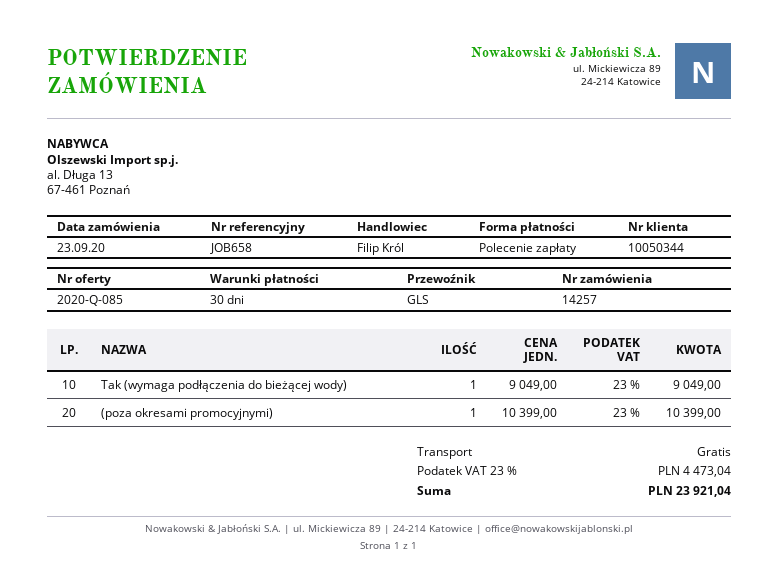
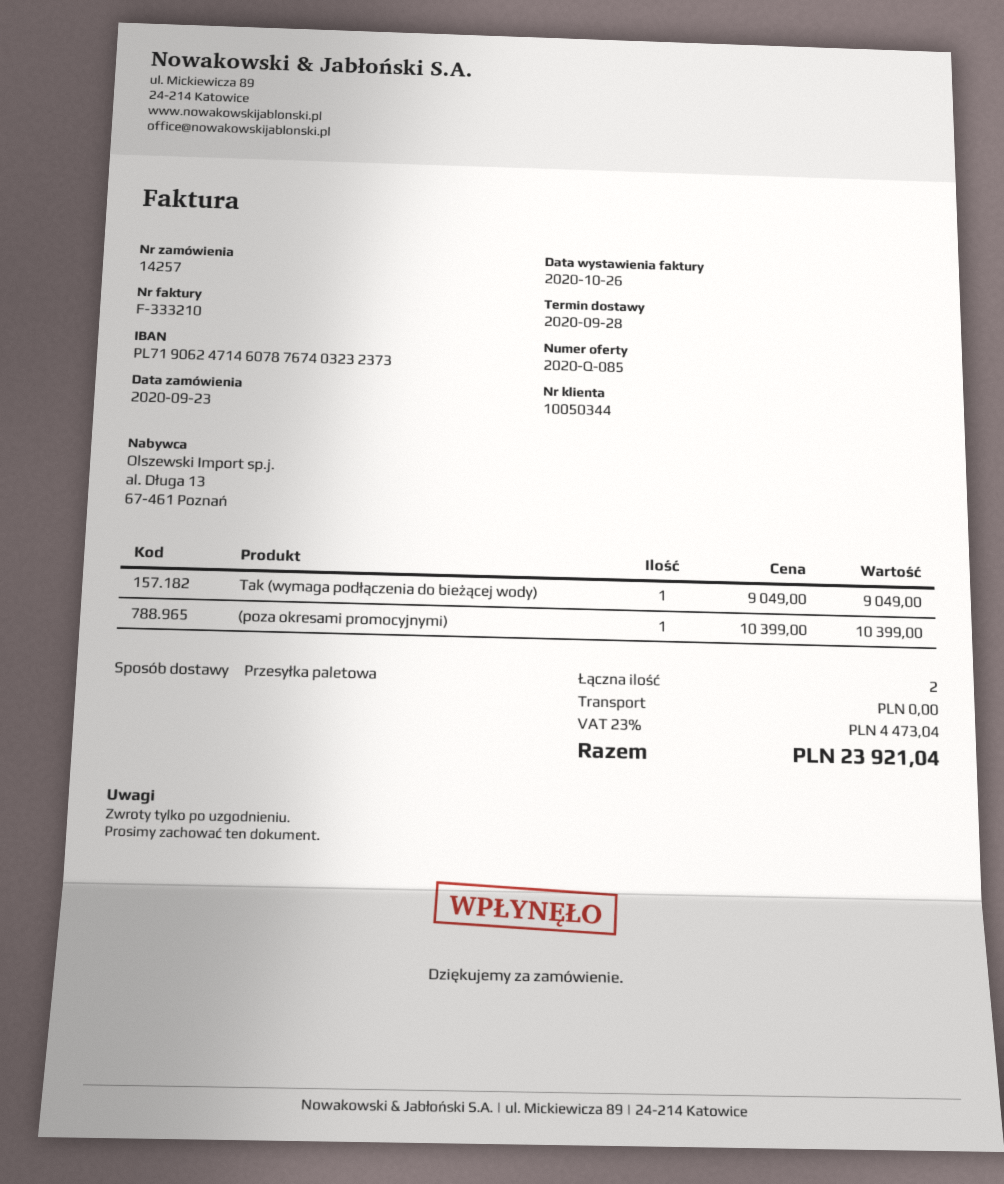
shipping method: GLS -> pallet freight

